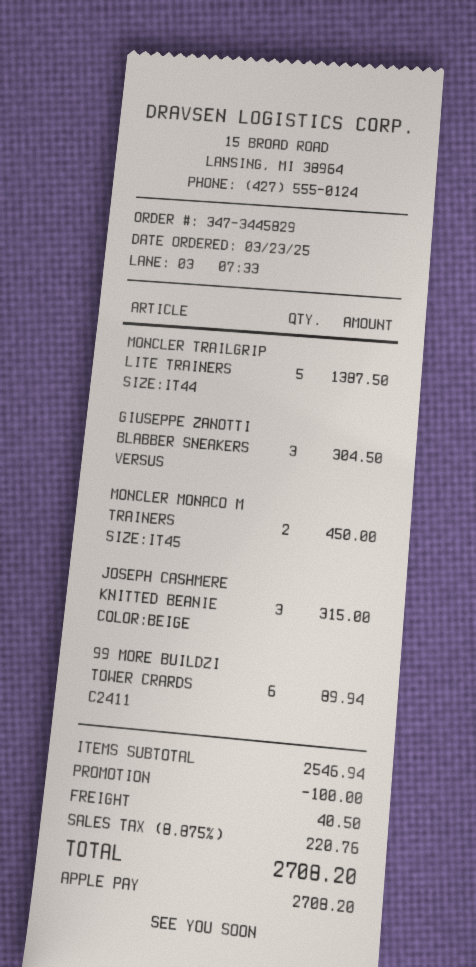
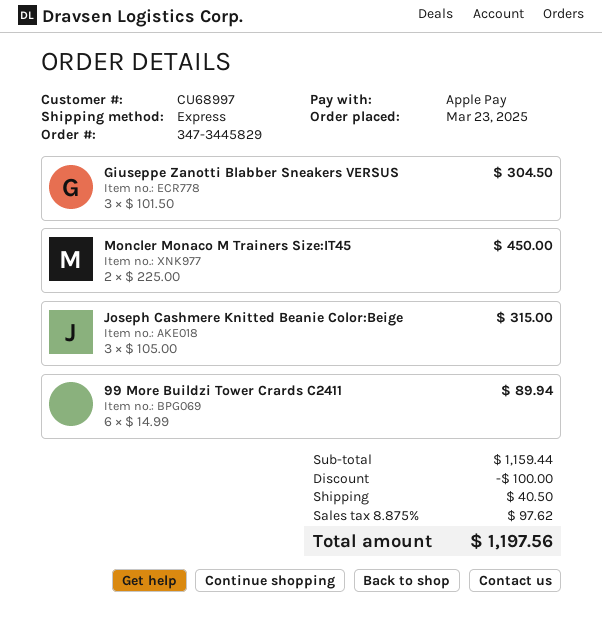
MONCLER TRAILGRIP LITE TRAINERS SIZE:IT44: 5 for 1387.50 -> none
subtotal: 2546.94 -> 1159.44
tax: 8.875% = 220.76 -> 8.875% = 97.62
total: 2708.20 -> 1197.56

